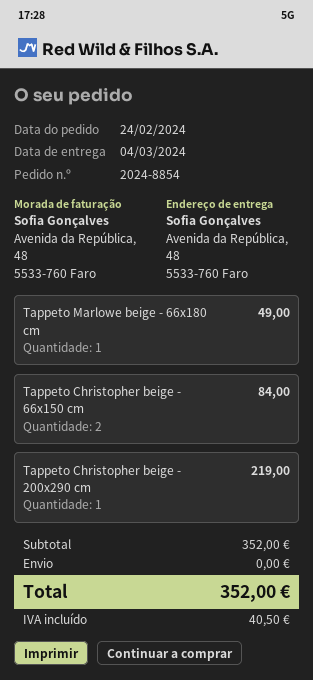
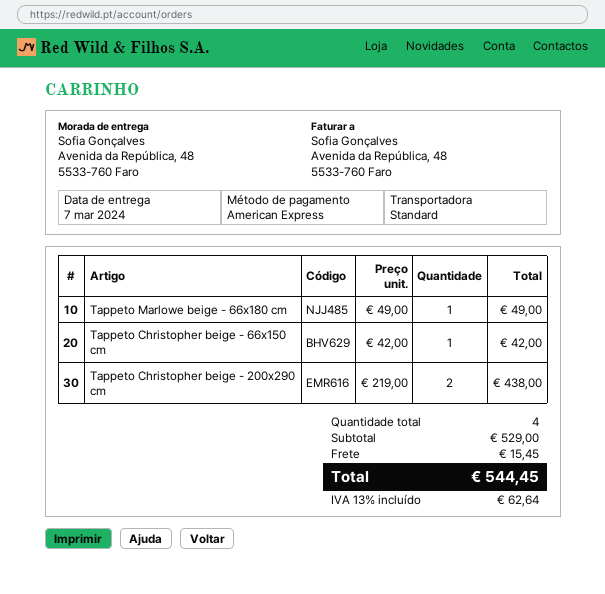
delivery date: 2024-03-04 -> 2024-03-07
Tappeto Christopher beige - 66x150 cm: 2 for 84.00 -> 1 for 42.00
Tappeto Christopher beige - 200x290 cm: 1 for 219.00 -> 2 for 438.00
subtotal: 352.00 -> 529.00
shipping: 0.00 -> 15.45
tax: 40.50 -> 62.64
total: 352.00 -> 544.45

